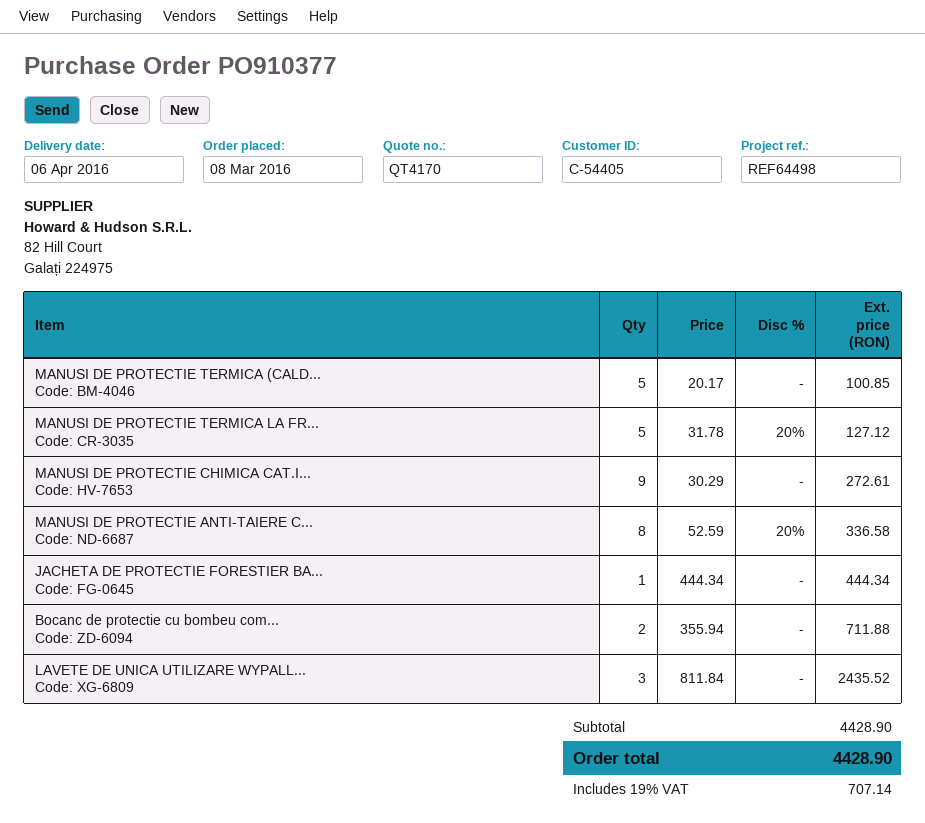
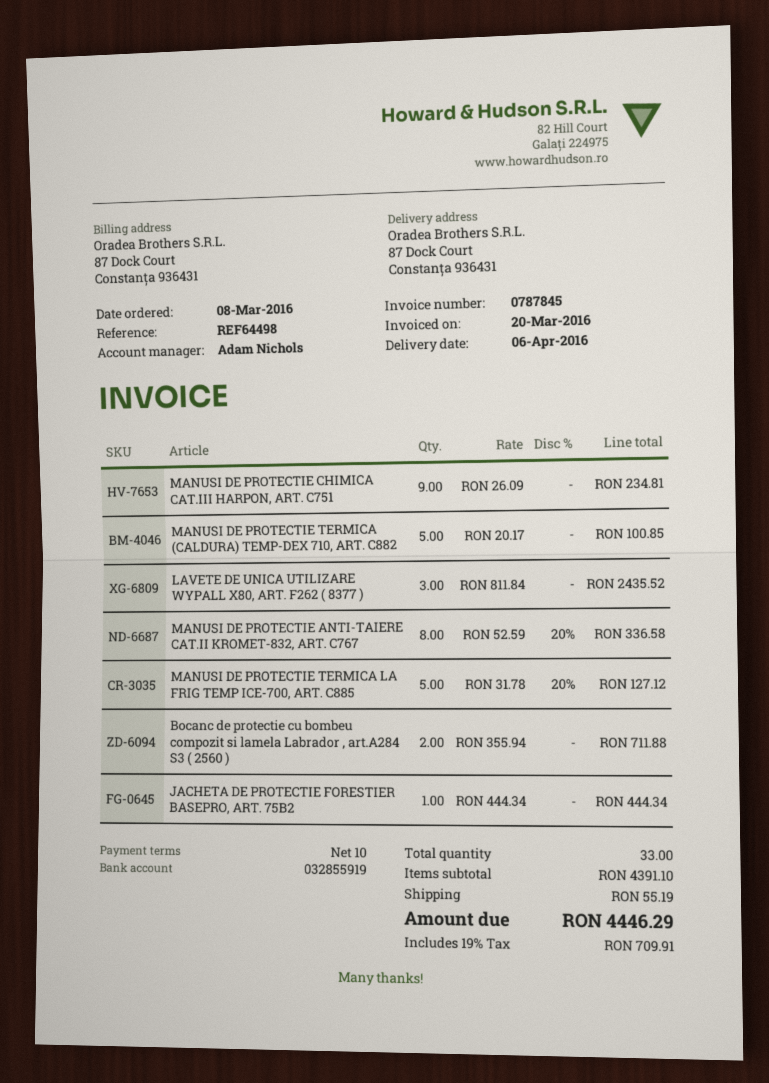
MANUSI DE PROTECTIE CHIMICA CAT.I...: 9 x 30.29 = 272.61 -> 9 x 26.09 = 234.81
subtotal: 4428.90 -> 4391.10
shipping: none -> 55.19
tax: 19% = 707.14 -> 19% = 709.91
total: 4428.90 -> 4446.29

